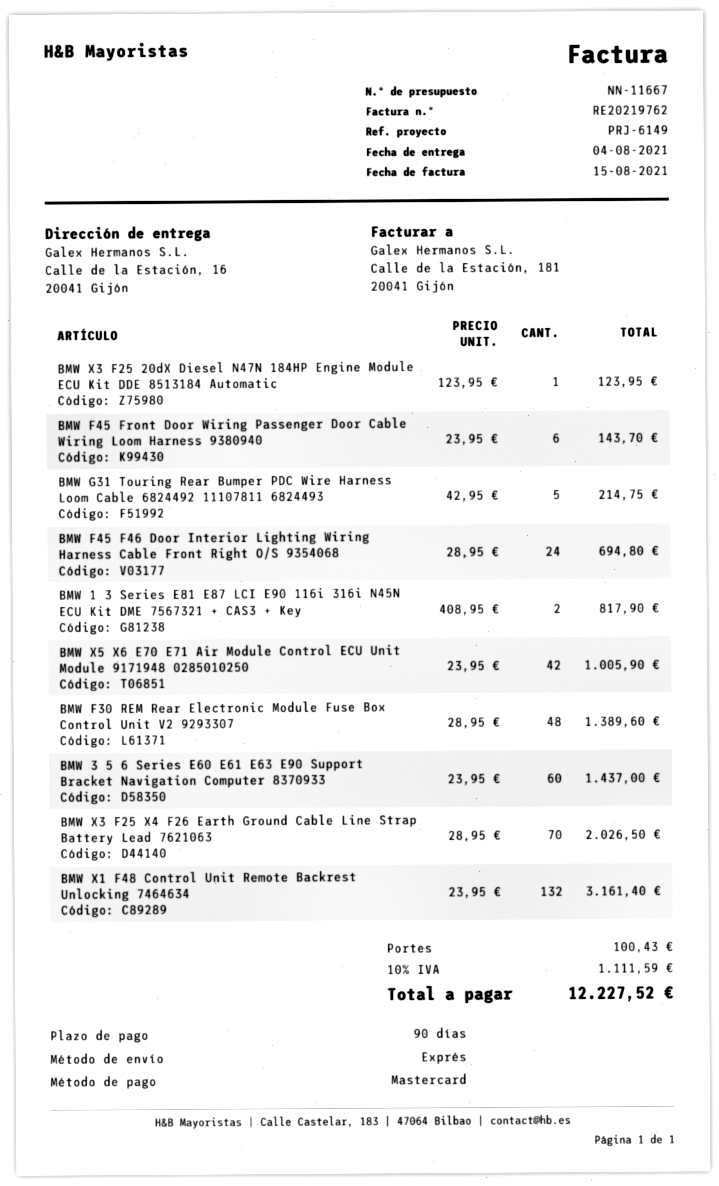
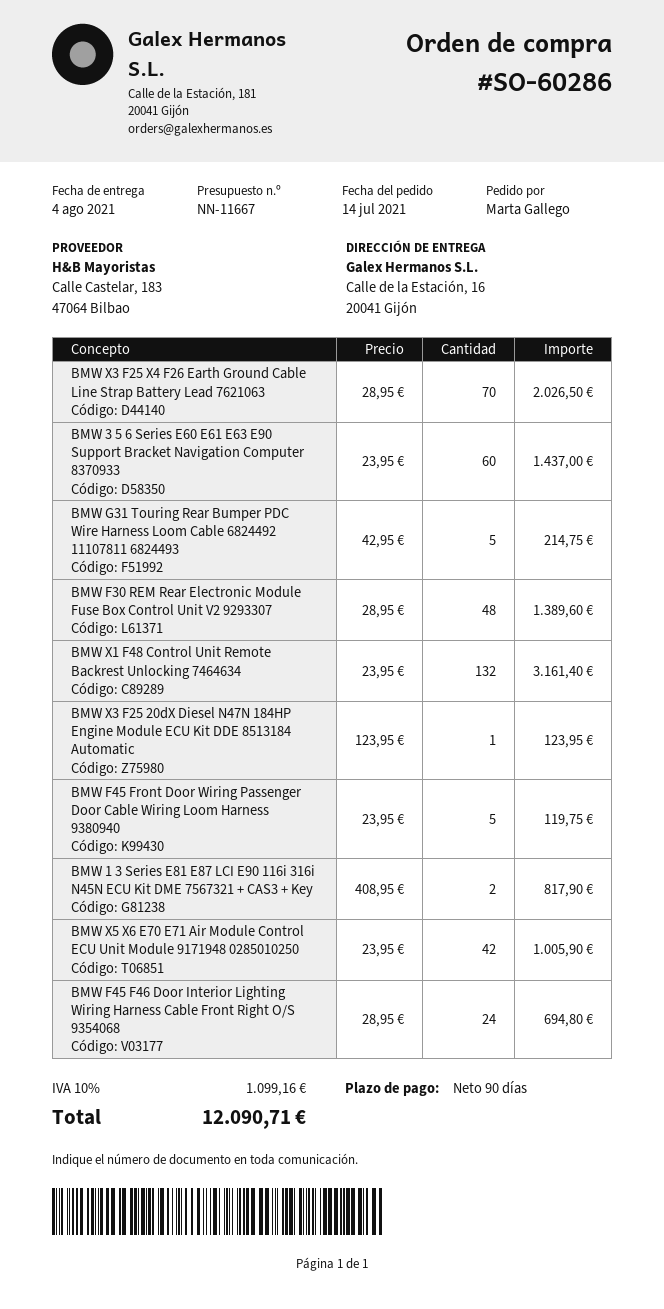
BMW F45 Front Door Wiring Passenger Door Cable Wiring Loom Harness 9380940: 6 x 23.95 = 143.70 -> 5 x 23.95 = 119.75
shipping: 100.43 -> none
tax: 10% = 1111.59 -> 10% = 1099.16
total: 12227.52 -> 12090.71

